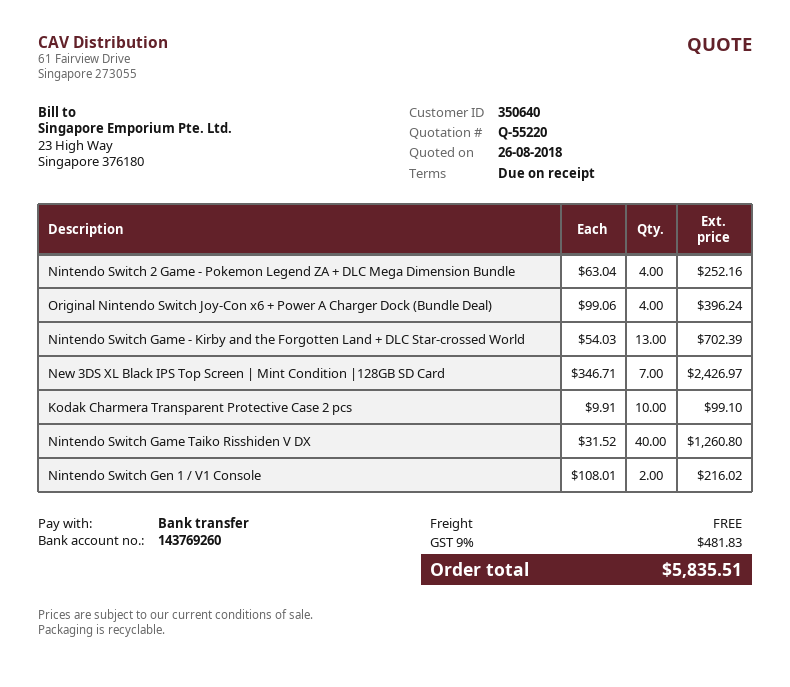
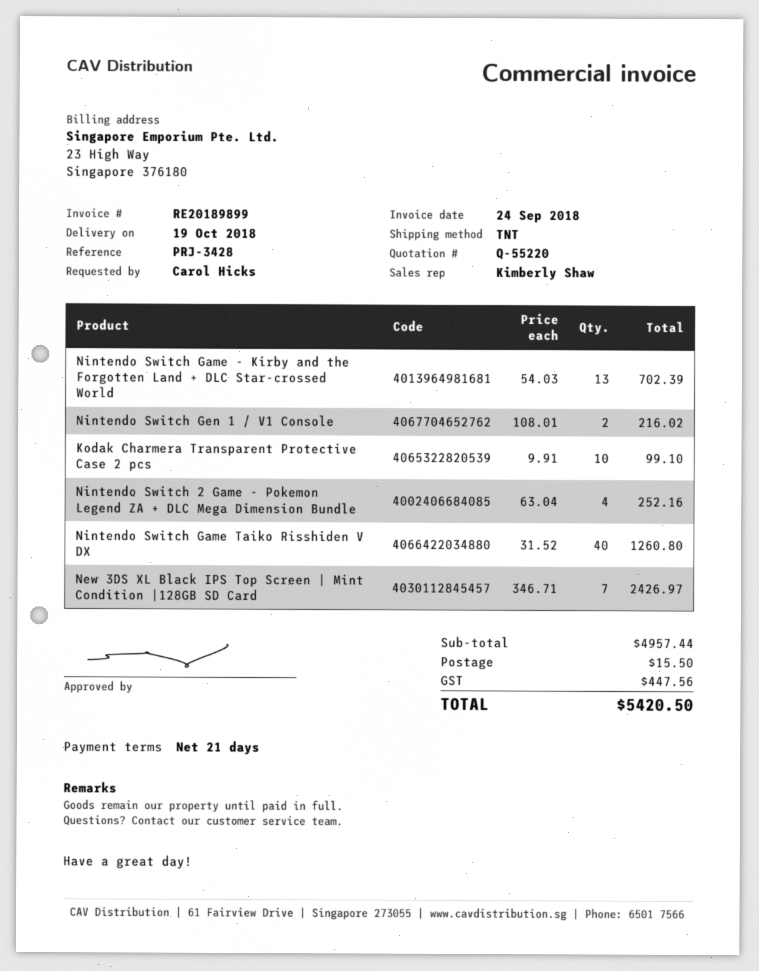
payment terms: on receipt -> 21 days
Original Nintendo Switch Joy-Con x6 + Power A Charger Dock (Bundle Deal): 4 x 99.06 = 396.24 -> none
shipping: 0.00 -> 15.50
tax: 481.83 -> 447.56
total: 5835.51 -> 5420.50

